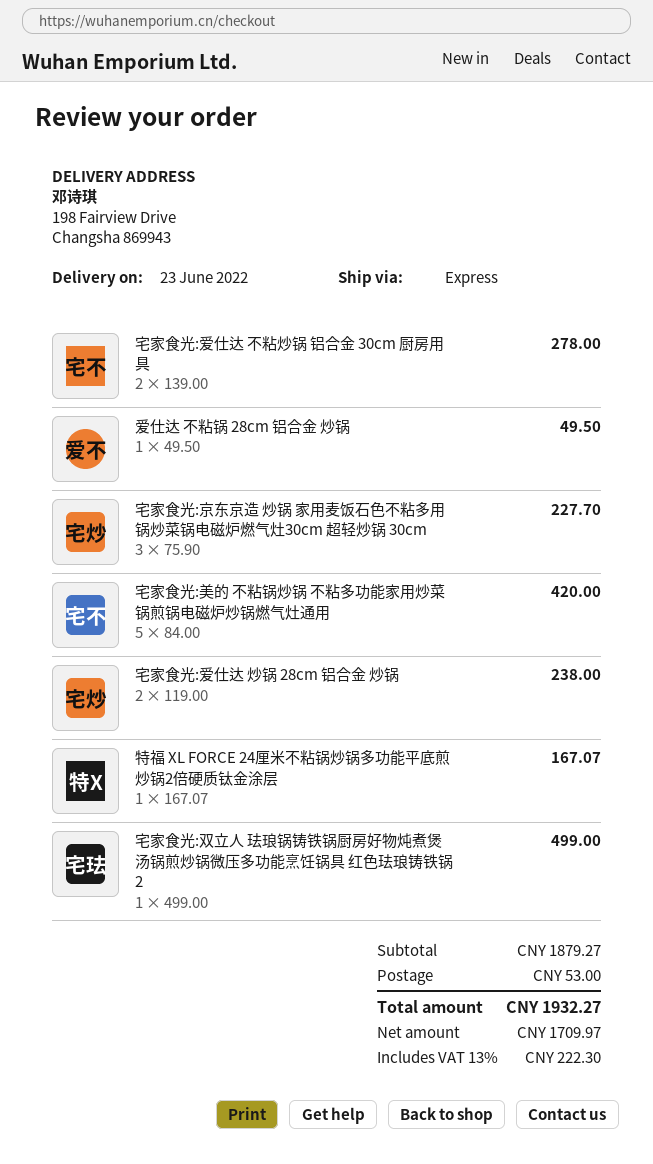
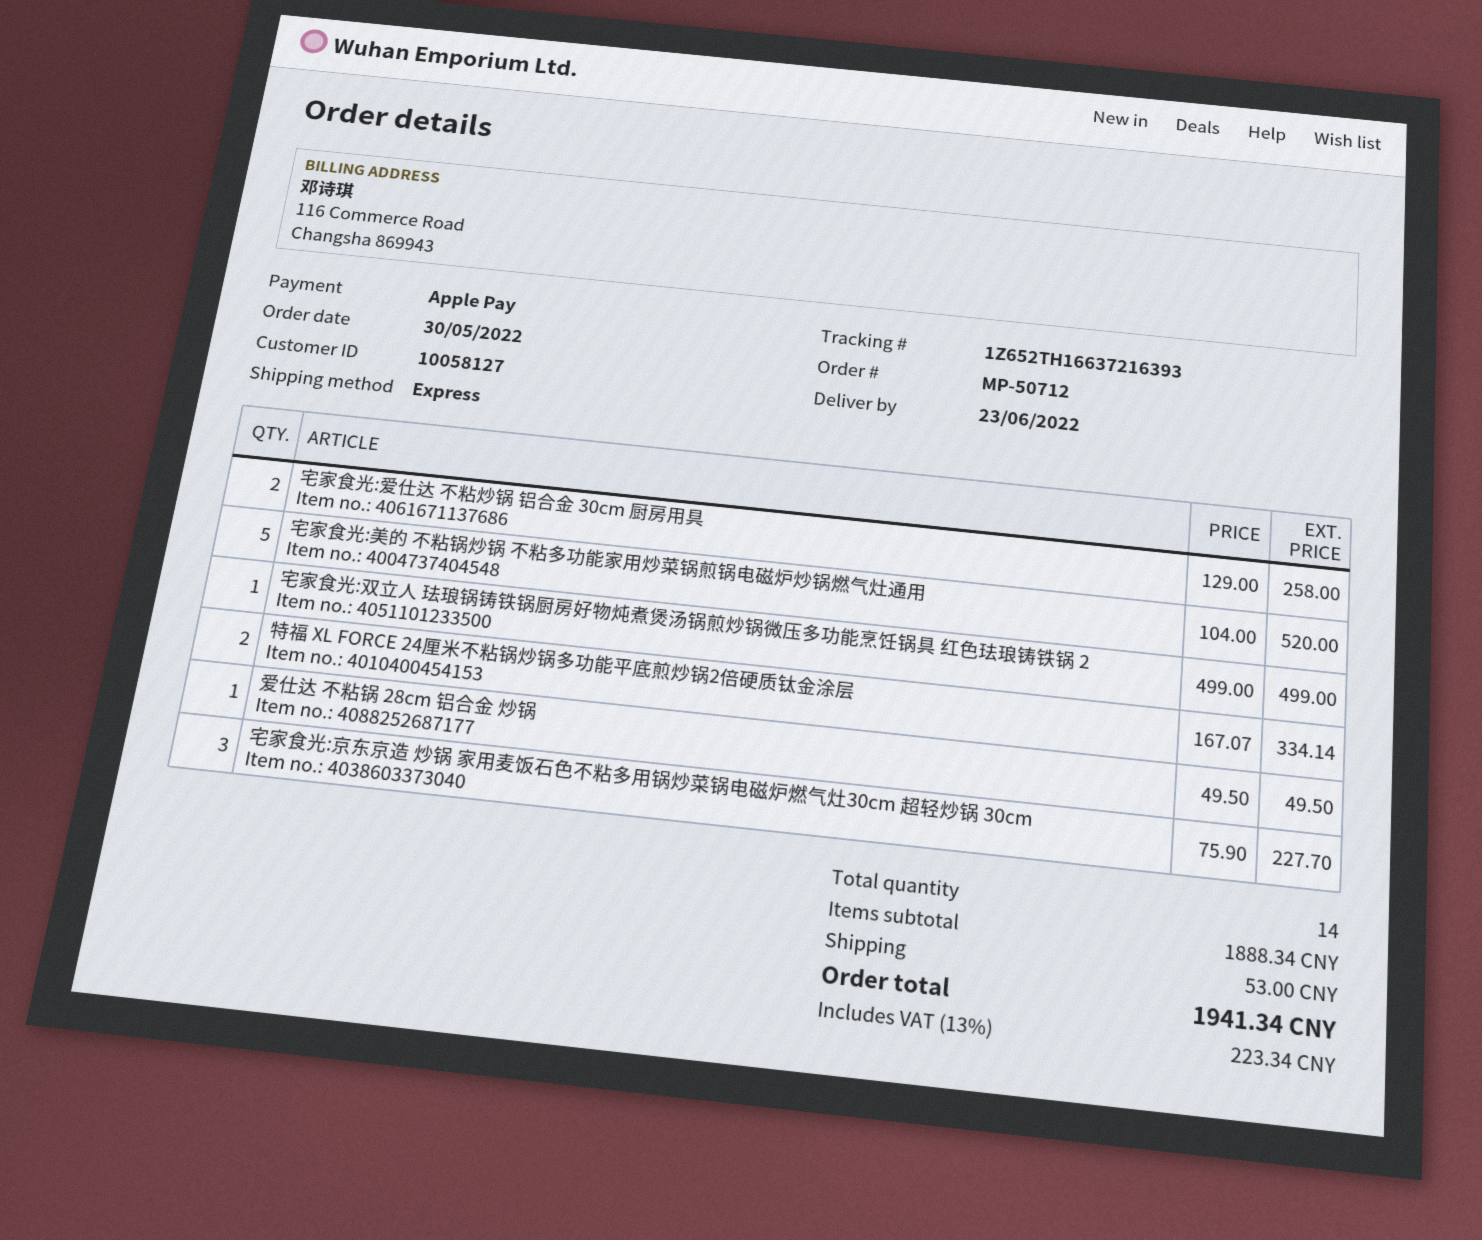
宅家食光:爱仕达 不粘炒锅 铝合金 30cm 厨房用具: 2 x 139.00 = 278.00 -> 2 x 129.00 = 258.00
宅家食光:美的 不粘锅炒锅 不粘多功能家用炒菜锅煎锅电磁炉炒锅燃气灶通用: 5 x 84.00 = 420.00 -> 5 x 104.00 = 520.00
宅家食光:爱仕达 炒锅 28cm 铝合金 炒锅: 2 x 119.00 = 238.00 -> none
特福 XL FORCE 24厘米不粘锅炒锅多功能平底煎炒锅2倍硬质钛金涂层: 1 x 167.07 = 167.07 -> 2 x 167.07 = 334.14
subtotal: 1879.27 -> 1888.34
tax: 13% = 222.30 -> 13% = 223.34
total: 1932.27 -> 1941.34

